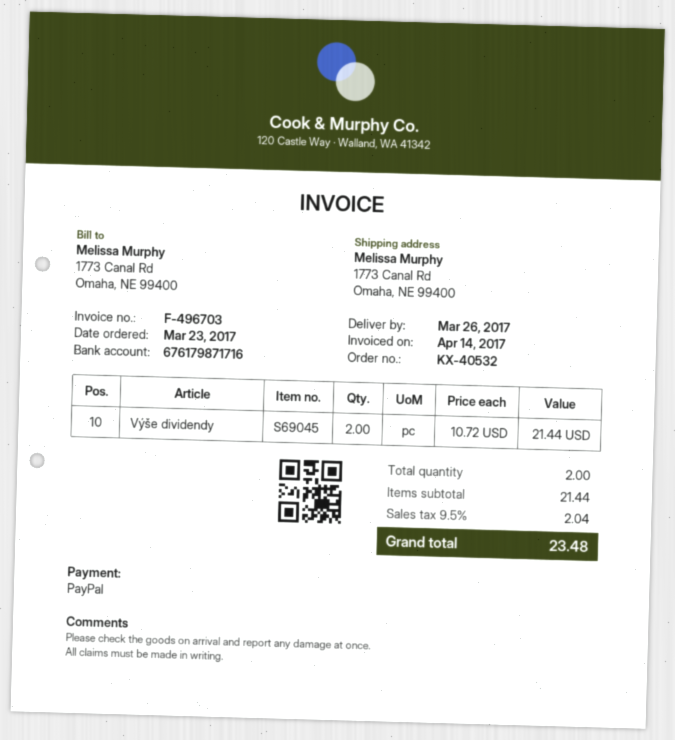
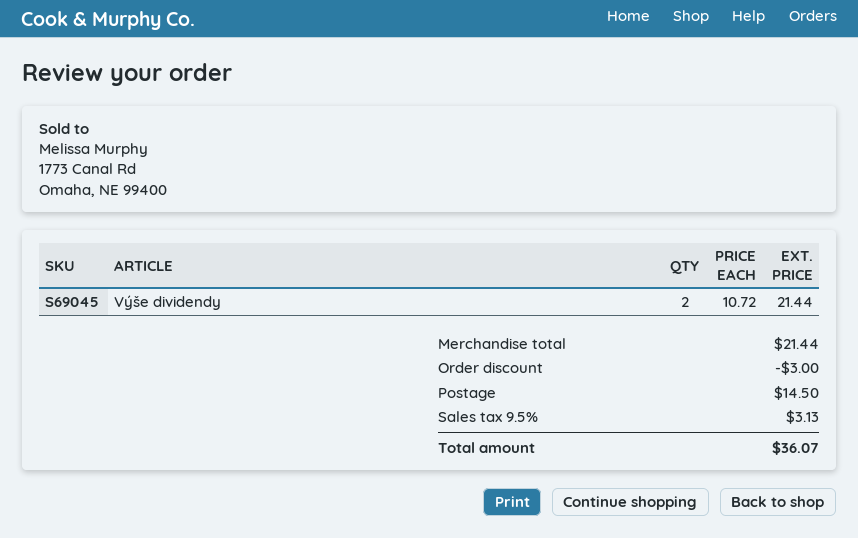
discount: none -> 3.00
shipping: none -> 14.50
tax: 9.5% = 2.04 -> 9.5% = 3.13
total: 23.48 -> 36.07

